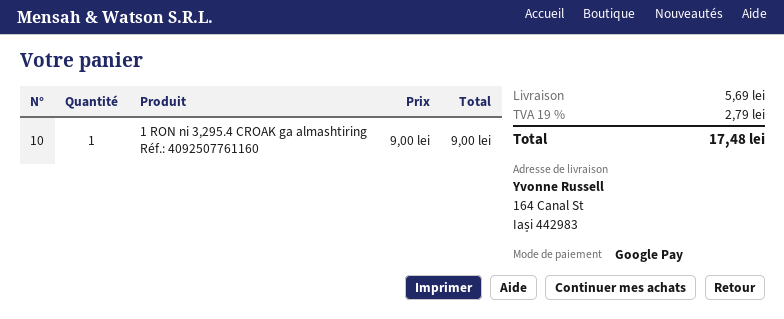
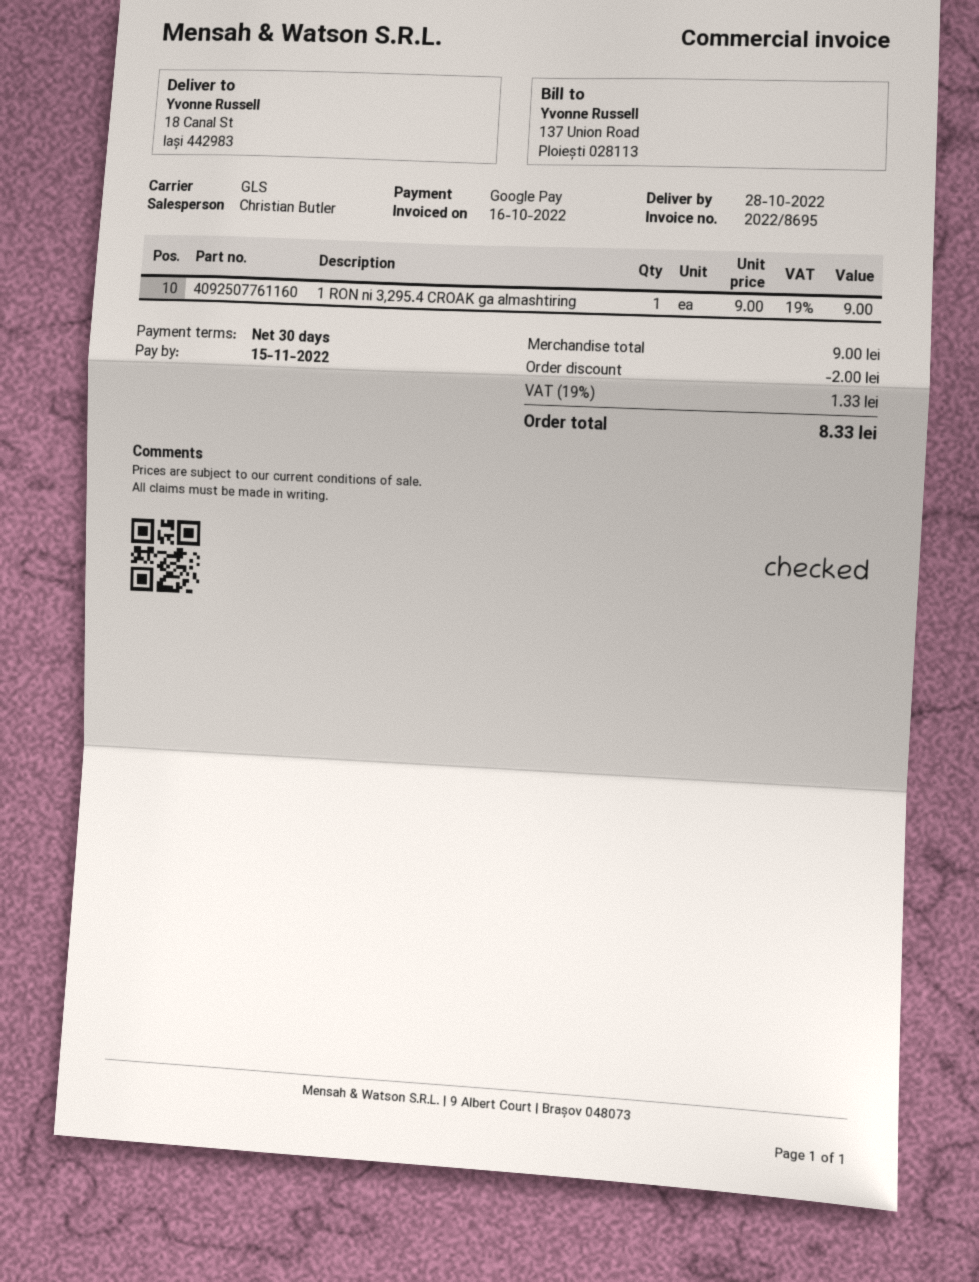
ship to: 164 Canal St, Iași 442983 -> 18 Canal St, Iași 442983
discount: none -> 2.00
shipping: 5.69 -> none
tax: 19% = 2.79 -> 19% = 1.33
total: 17.48 -> 8.33

